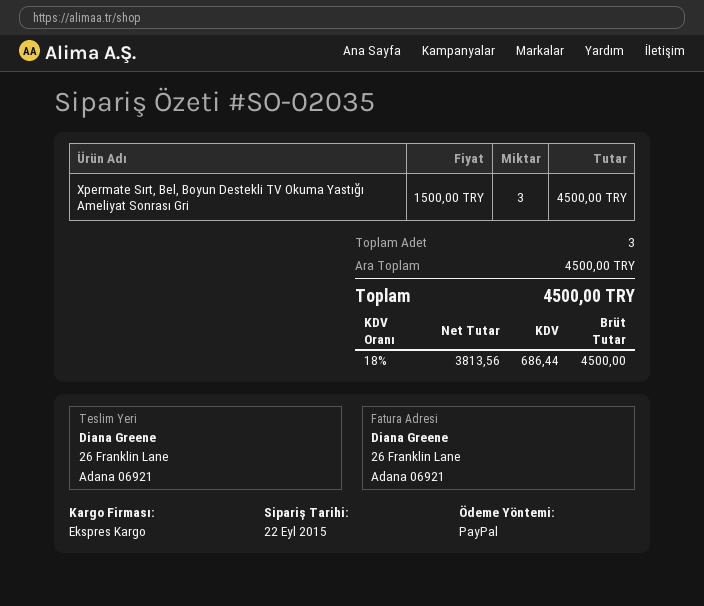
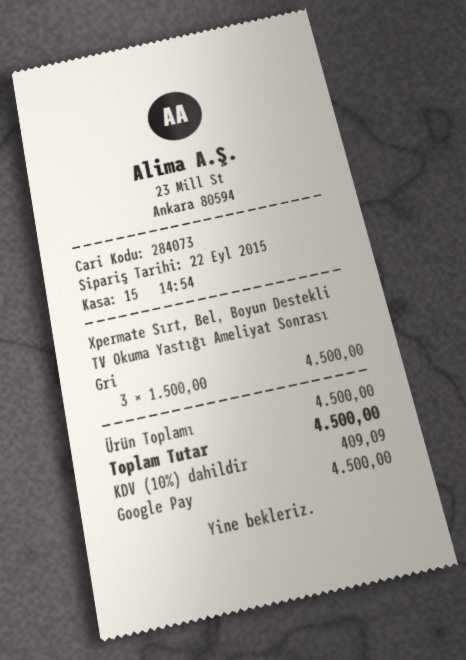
payment method: PayPal -> Google Pay
tax: 18% = 686.44 -> 10% = 409.09

